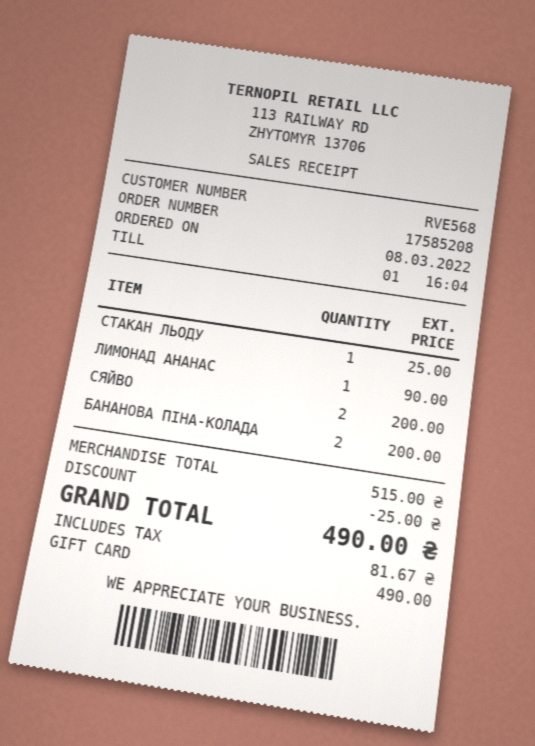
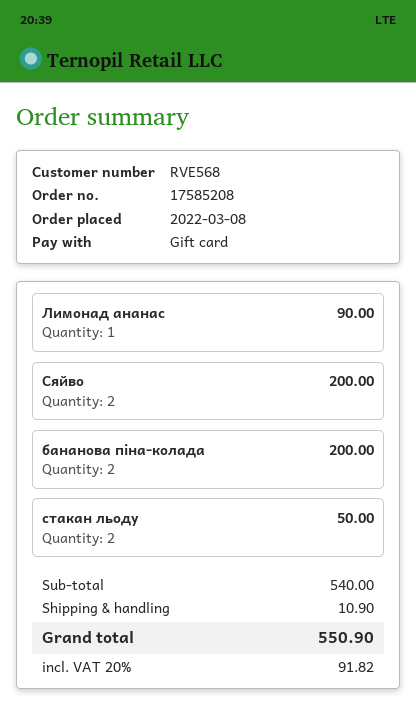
СТАКАН ЛЬОДУ: 1 for 25.00 -> 2 for 50.00
subtotal: 515.00 -> 540.00
discount: 25.00 -> none
shipping: none -> 10.90
tax: 81.67 -> 91.82
total: 490.00 -> 550.90

